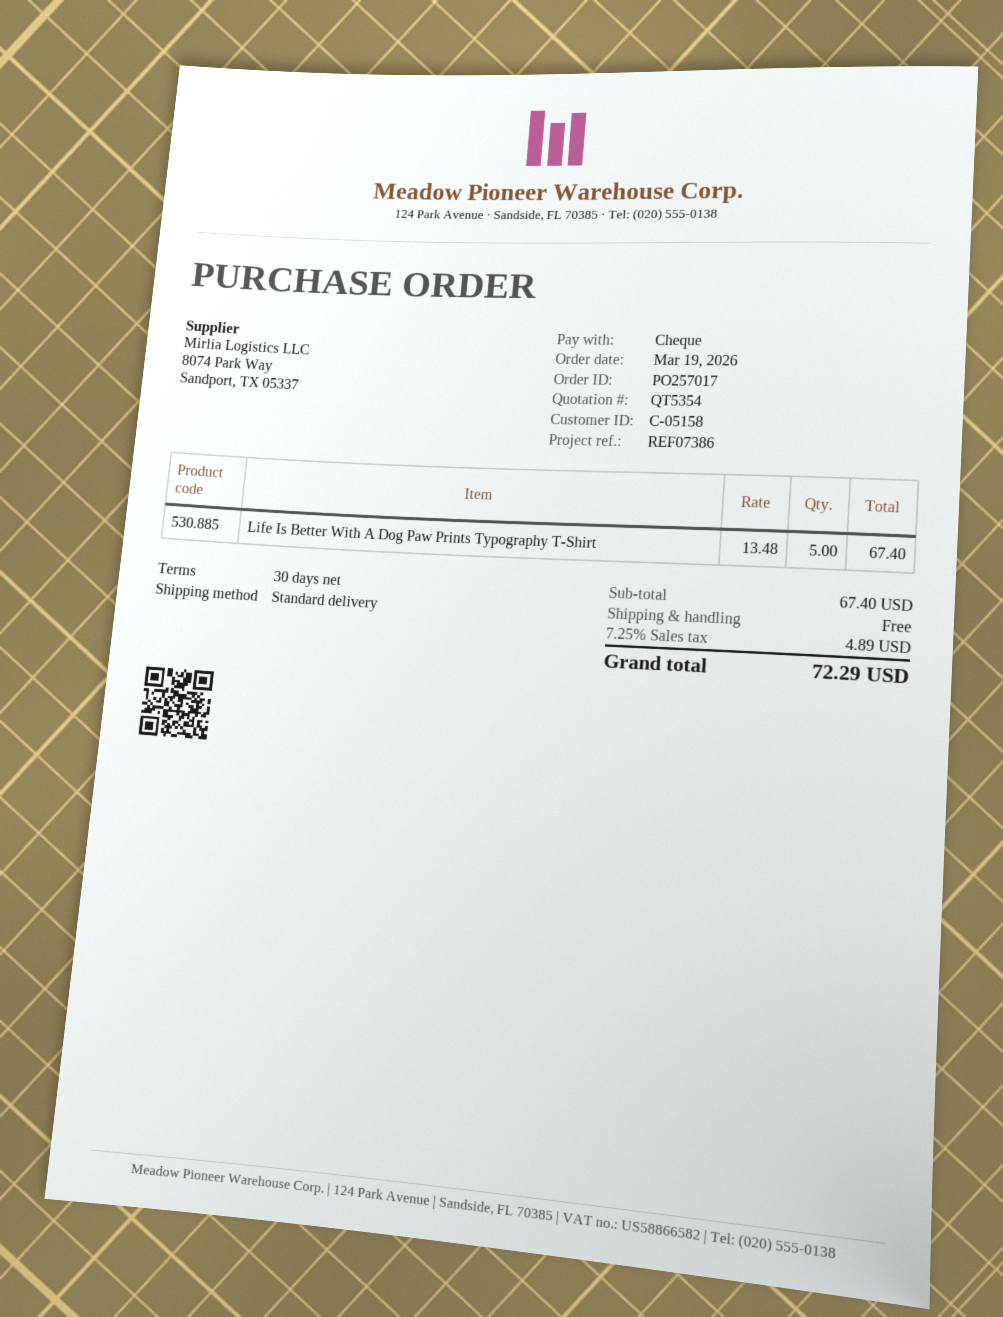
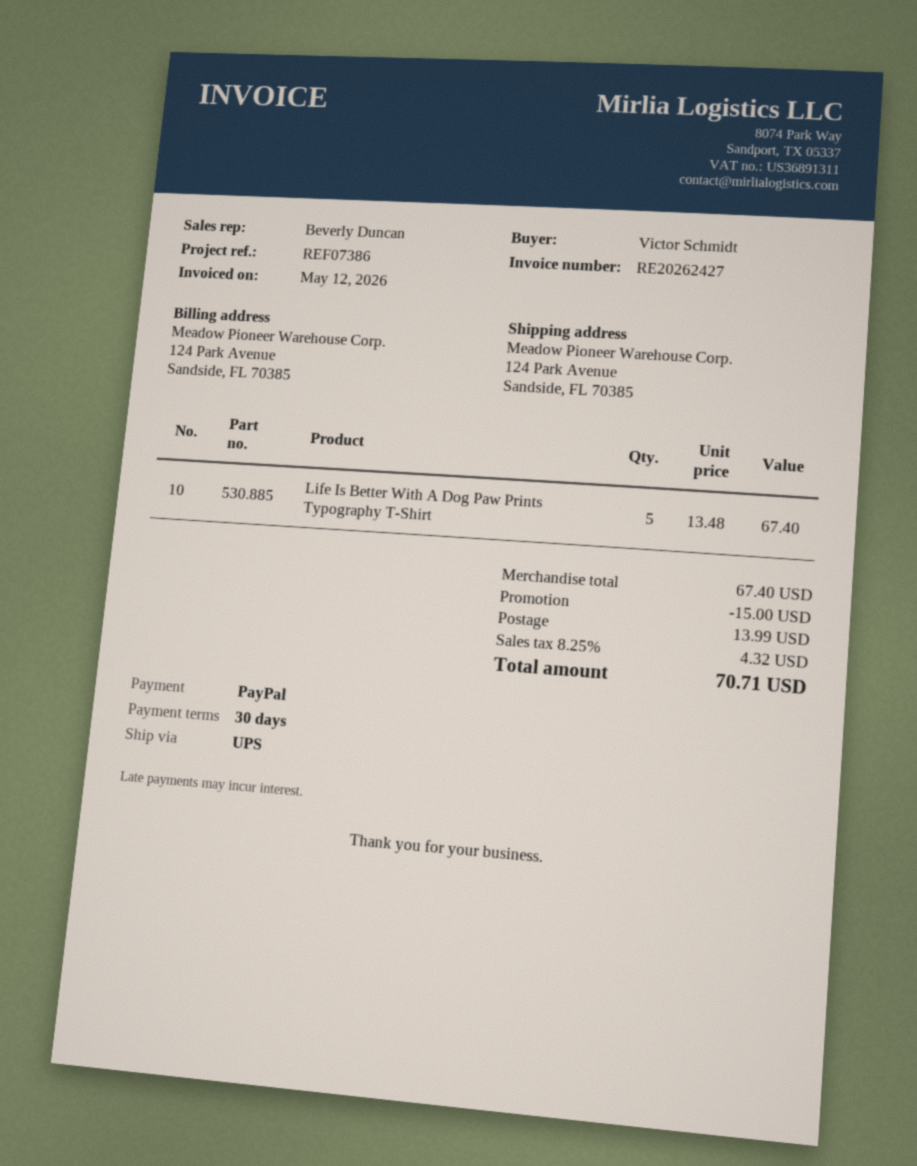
payment method: cheque -> PayPal
shipping method: standard -> UPS
discount: none -> 15.00
shipping: 0.00 -> 13.99
tax: 7.25% = 4.89 -> 8.25% = 4.32
total: 72.29 -> 70.71

